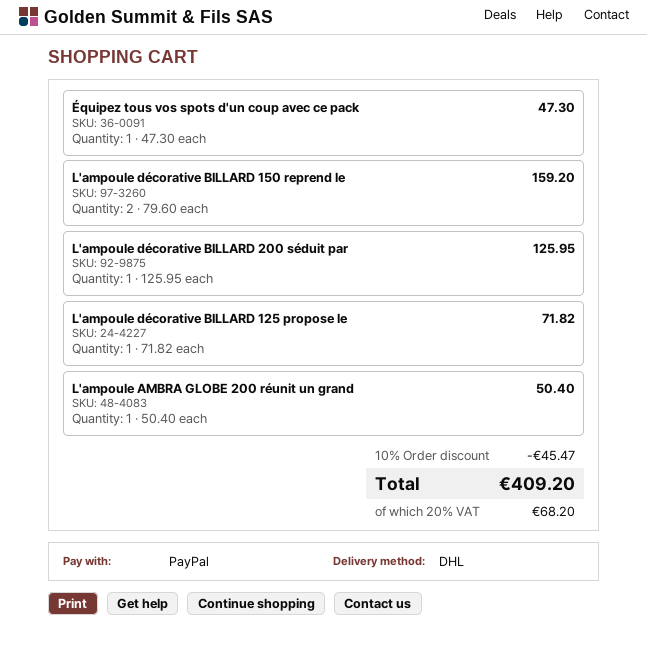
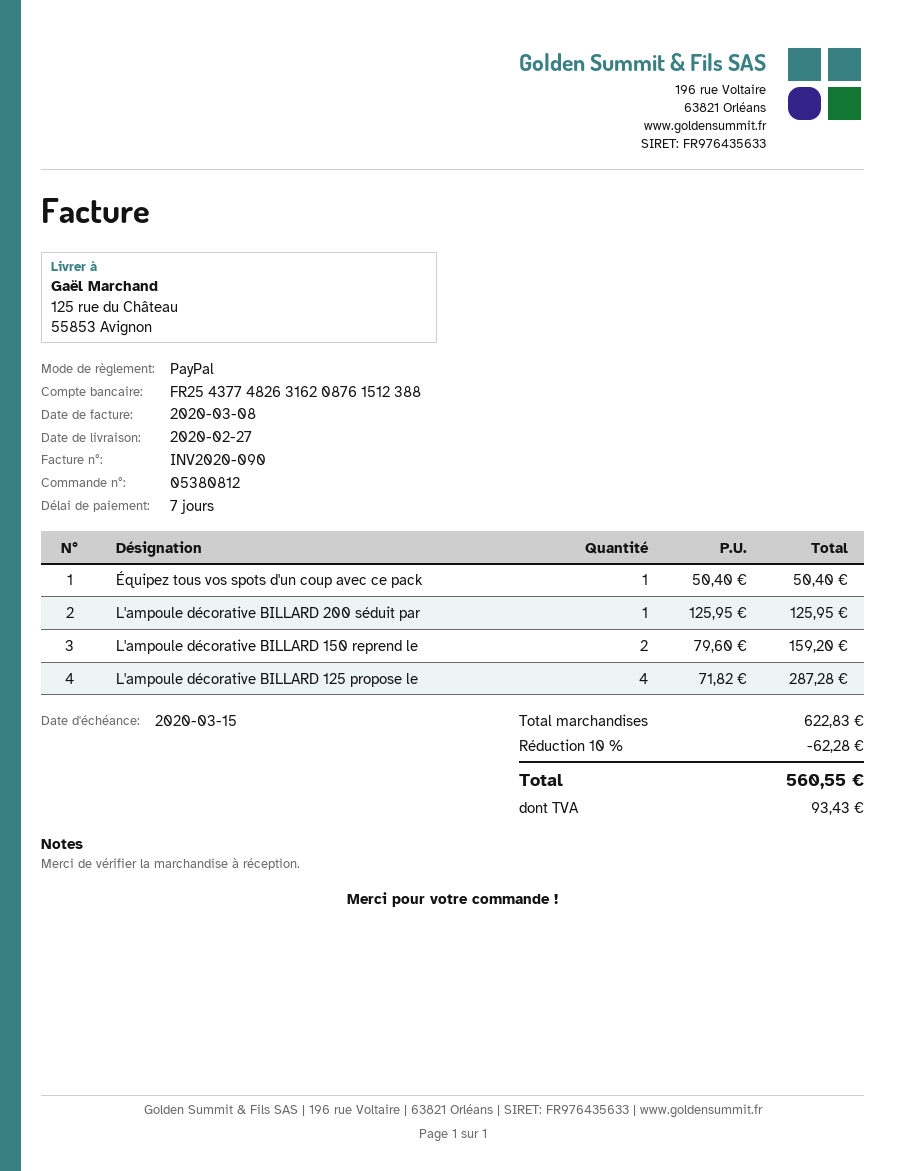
Équipez tous vos spots d'un coup avec ce pack: 1 x 47.30 = 47.30 -> 1 x 50.40 = 50.40
L'ampoule décorative BILLARD 125 propose le: 1 x 71.82 = 71.82 -> 4 x 71.82 = 287.28
L'ampoule AMBRA GLOBE 200 réunit un grand: 1 x 50.40 = 50.40 -> none
discount: 10% = 45.47 -> 10% = 62.28
tax: 68.20 -> 93.43
total: 409.20 -> 560.55

